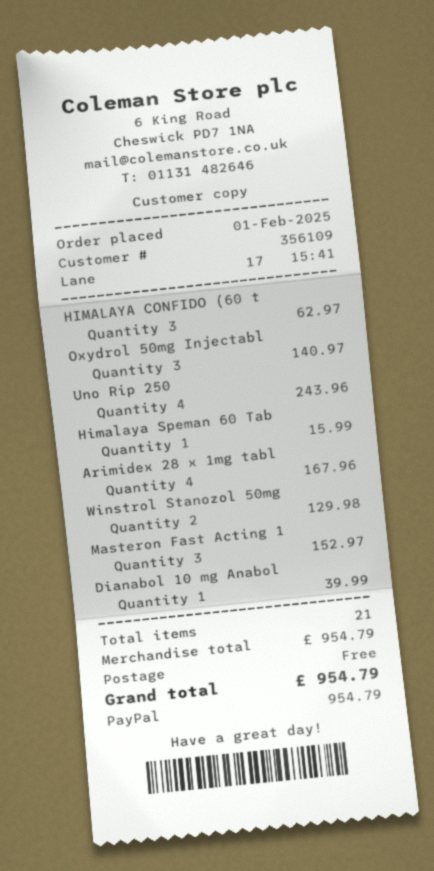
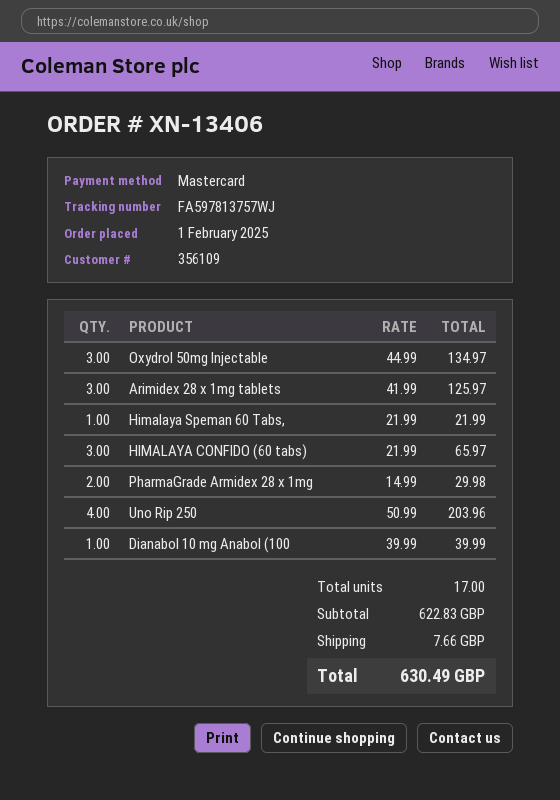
payment method: PayPal -> Mastercard
HIMALAYA CONFIDO (60 t: 3 for 62.97 -> 3 for 65.97
Oxydrol 50mg Injectabl: 3 for 140.97 -> 3 for 134.97
Uno Rip 250: 4 for 243.96 -> 4 for 203.96
Himalaya Speman 60 Tab: 1 for 15.99 -> 1 for 21.99
Arimidex 28 x 1mg tabl: 4 for 167.96 -> 3 for 125.97
Winstrol Stanozol 50mg: 2 for 129.98 -> none
Masteron Fast Acting 1: 3 for 152.97 -> none
PharmaGrade Armidex 28 x 1mg: none -> 2 for 29.98
total quantity: 21 -> 17
subtotal: 954.79 -> 622.83
shipping: 0.00 -> 7.66
total: 954.79 -> 630.49

